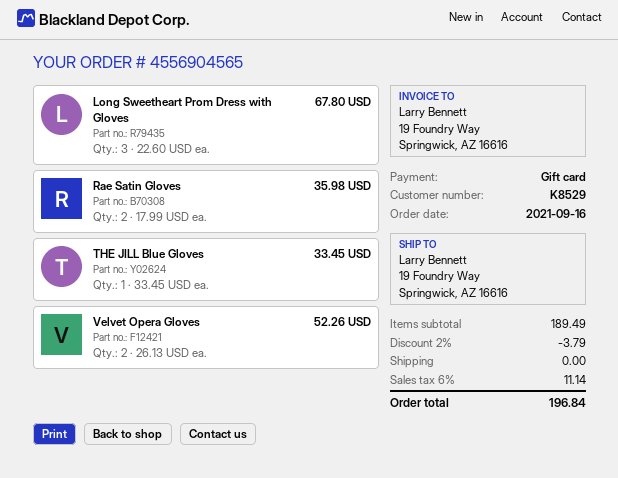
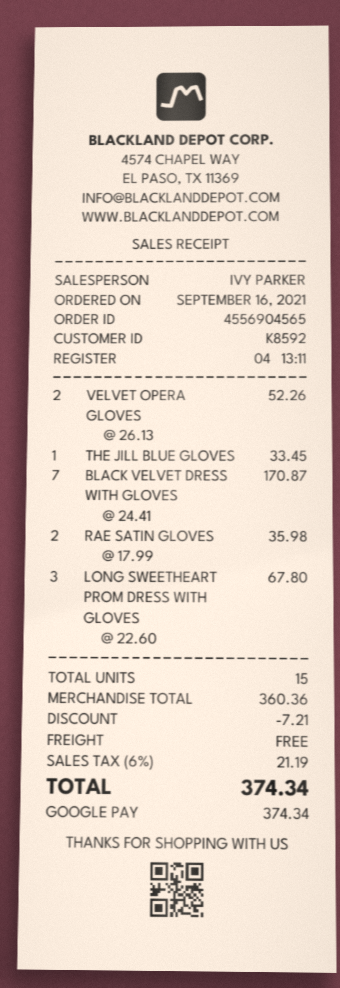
customer number: K8529 -> K8592
payment method: gift card -> Google Pay
BLACK VELVET DRESS WITH GLOVES: none -> 7 x 24.41 = 170.87
subtotal: 189.49 -> 360.36
discount: 3.79 -> 7.21
tax: 6% = 11.14 -> 6% = 21.19
total: 196.84 -> 374.34

